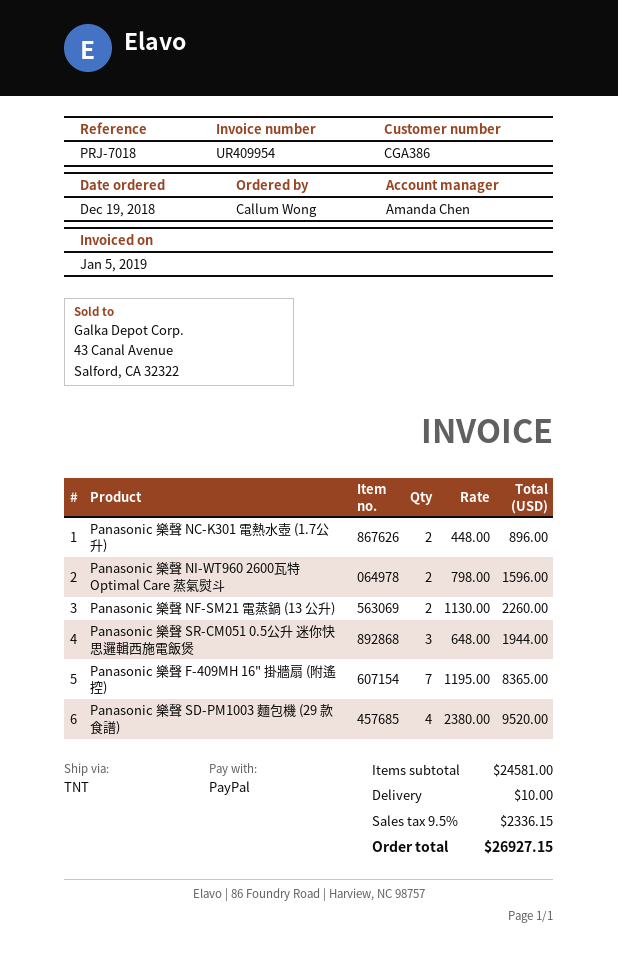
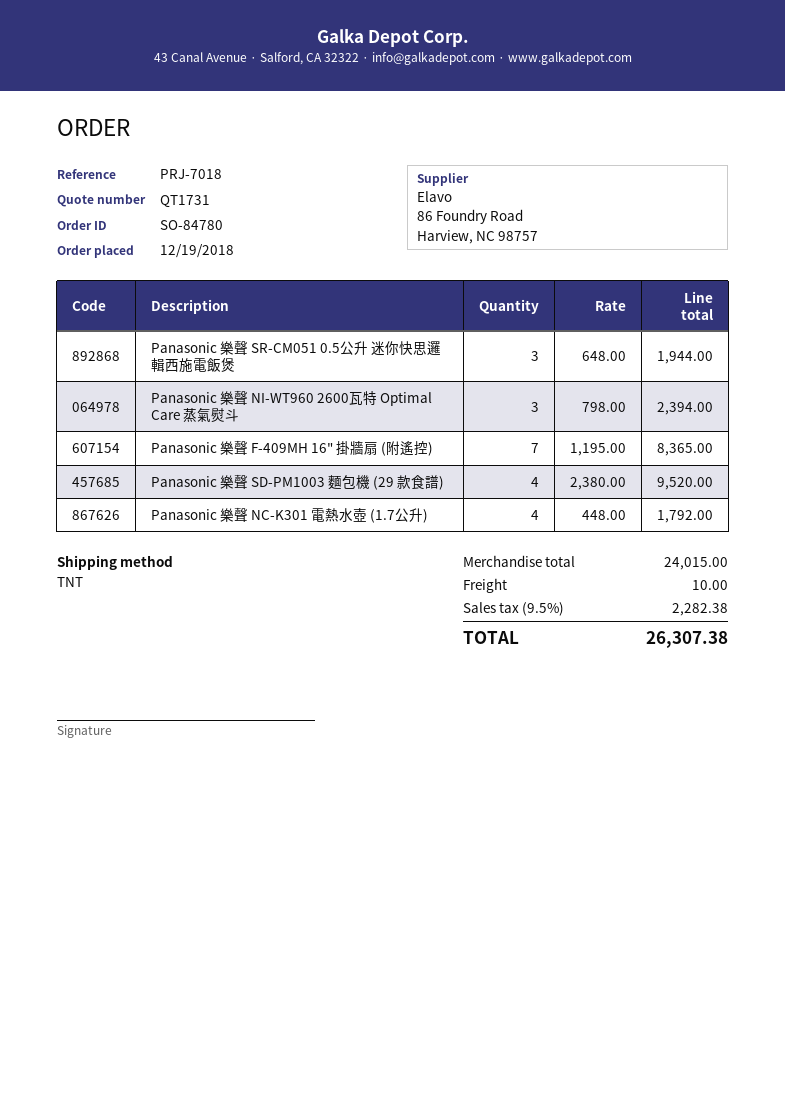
Panasonic 樂聲 NC-K301 電熱水壺 (1.7公升): 2 x 448.00 = 896.00 -> 4 x 448.00 = 1792.00
Panasonic 樂聲 NI-WT960 2600瓦特 Optimal Care 蒸氣熨斗: 2 x 798.00 = 1596.00 -> 3 x 798.00 = 2394.00
Panasonic 樂聲 NF-SM21 電蒸鍋 (13 公升): 2 x 1130.00 = 2260.00 -> none
subtotal: 24581.00 -> 24015.00
tax: 9.5% = 2336.15 -> 9.5% = 2282.38
total: 26927.15 -> 26307.38

